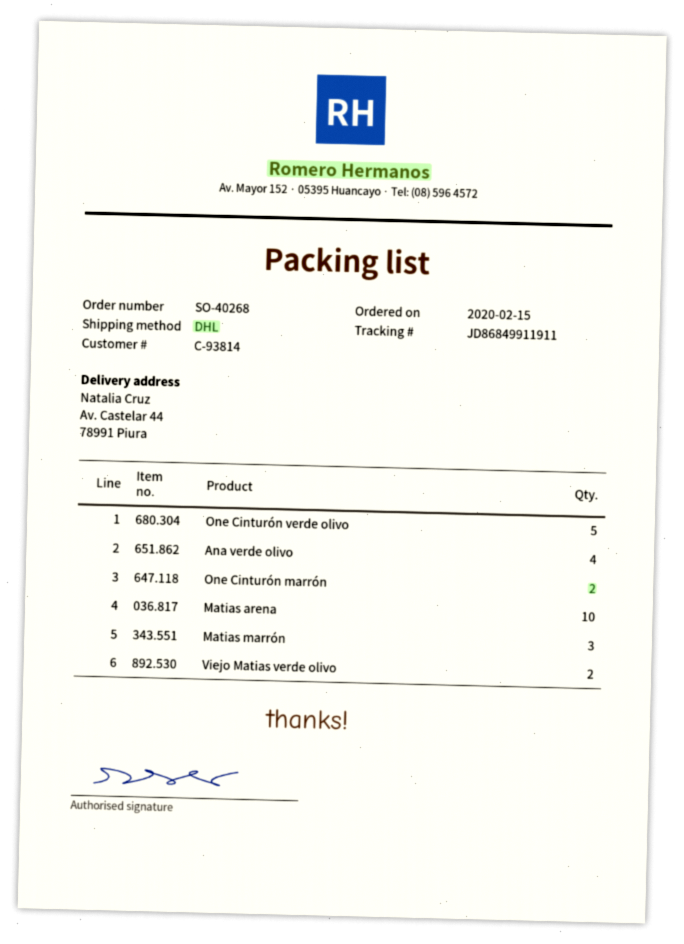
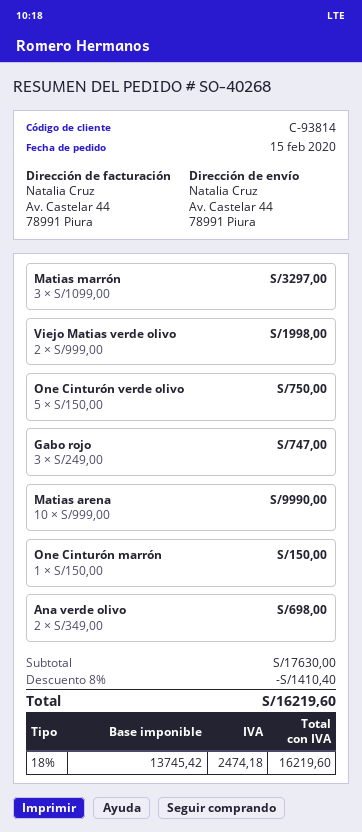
Ana verde olivo: 4 -> 2
One Cinturón marrón: 2 -> 1
Gabo rojo: none -> 3

